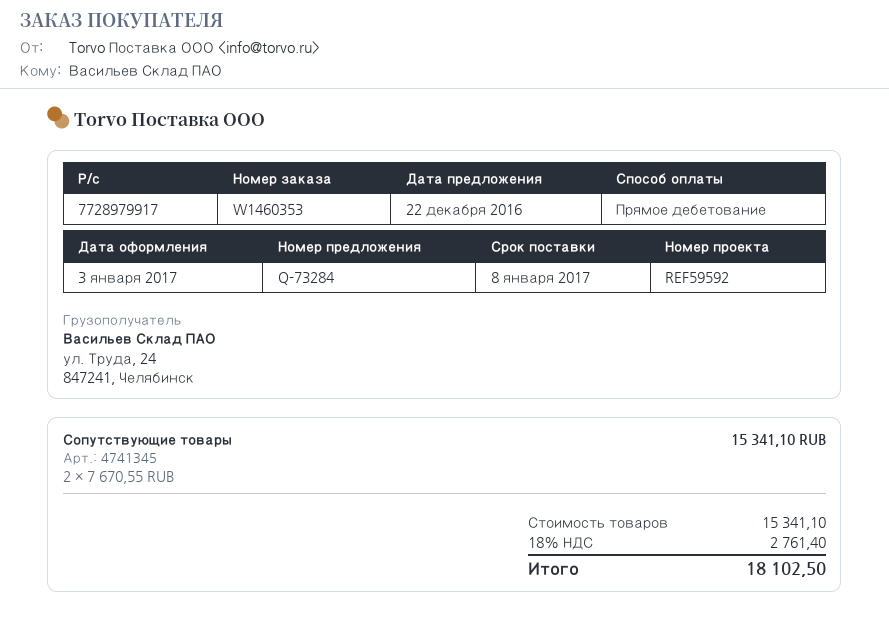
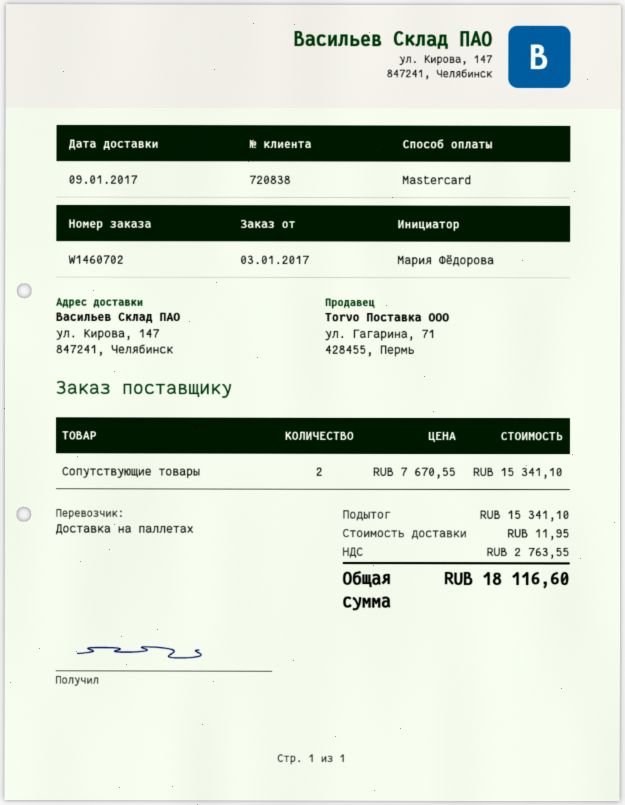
order number: W1460353 -> W1460702
delivery date: 2017-01-08 -> 2017-01-09
payment method: direct debit -> Mastercard
ship to: ул. Труда, 24, 847241, Челябинск -> ул. Кирова, 147, 847241, Челябинск
shipping: none -> 11.95
tax: 2761.40 -> 2763.55
total: 18102.50 -> 18116.60

